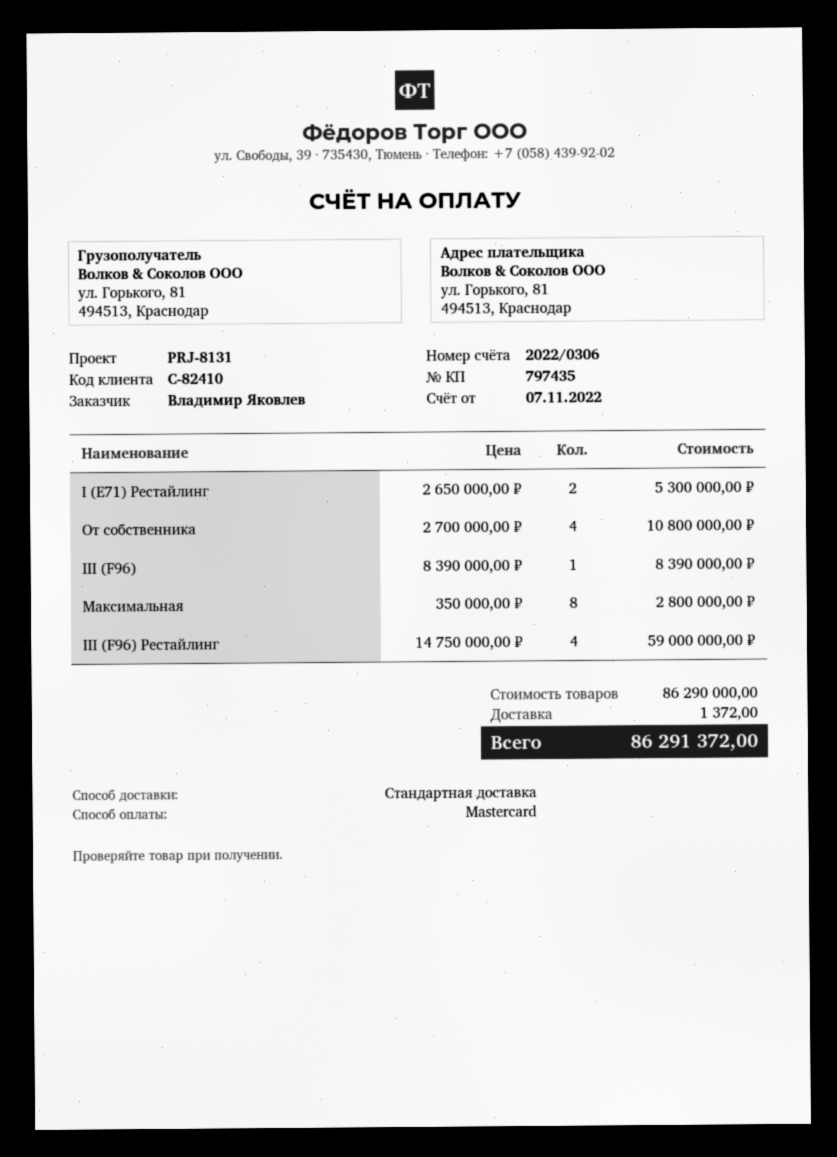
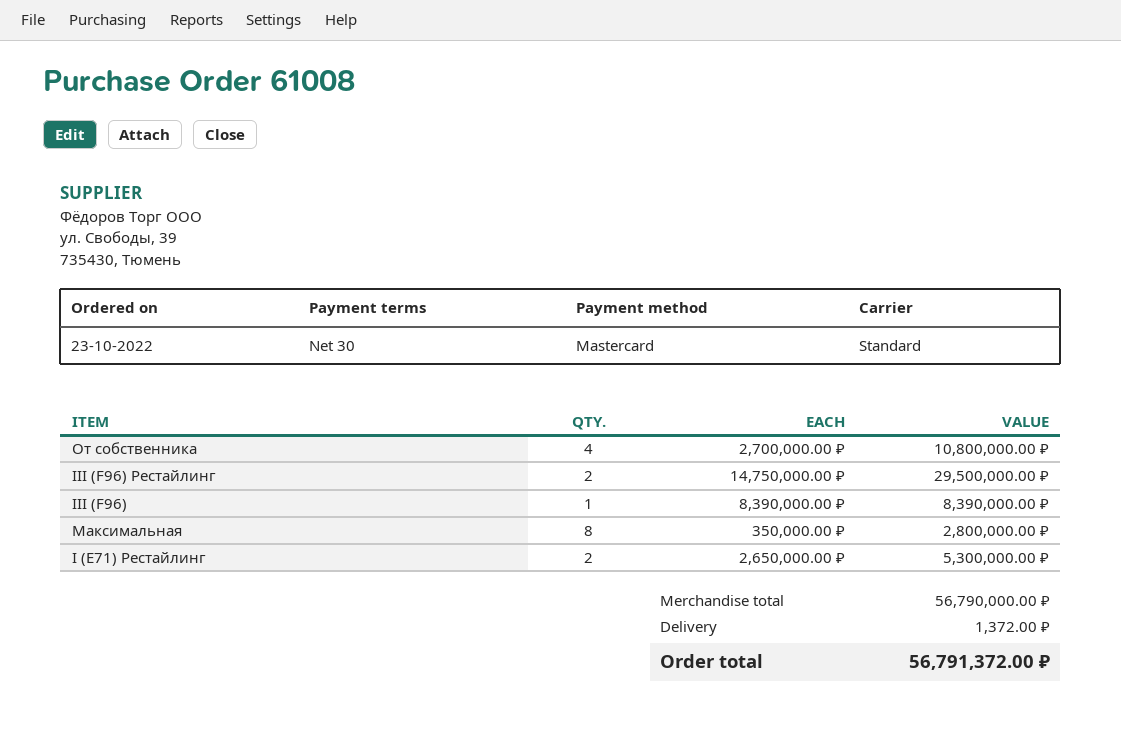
III (F96) Рестайлинг: 4 x 14750000.00 = 59000000.00 -> 2 x 14750000.00 = 29500000.00
subtotal: 86290000.00 -> 56790000.00
total: 86291372.00 -> 56791372.00

